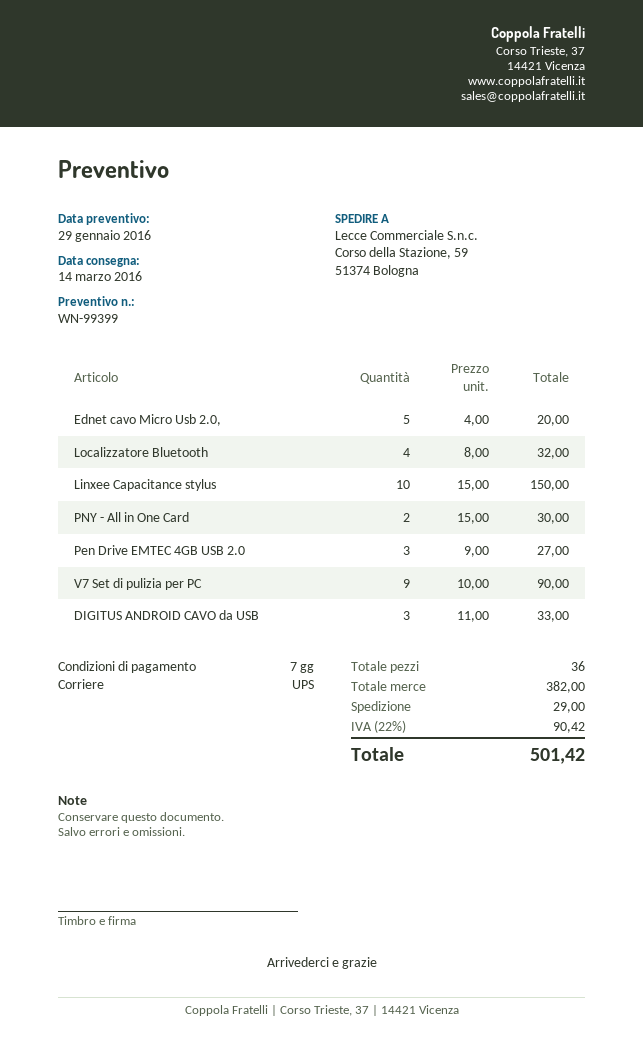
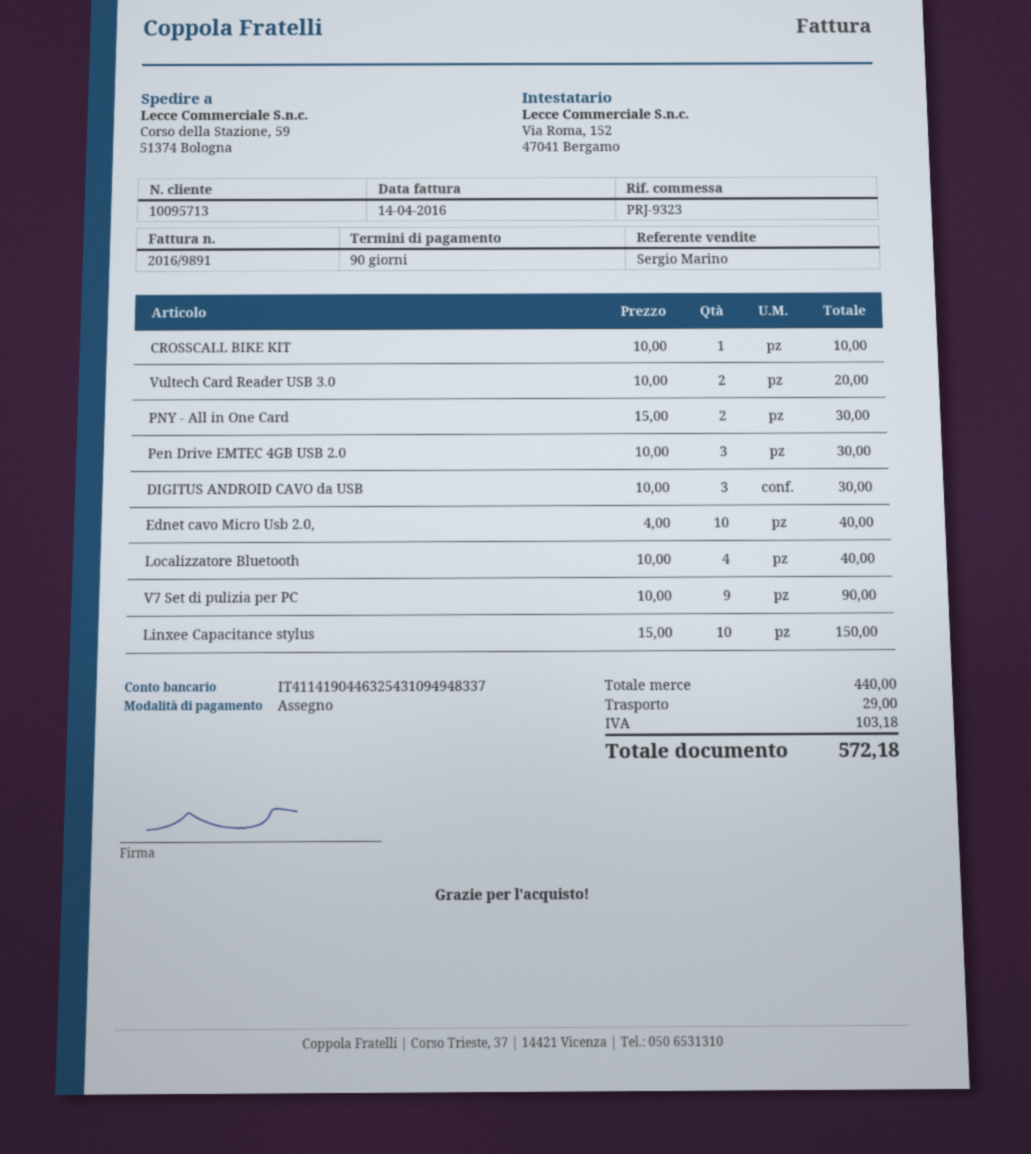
payment terms: 7 days -> 90 days
Ednet cavo Micro Usb 2.0,: 5 x 4.00 = 20.00 -> 10 x 4.00 = 40.00
Localizzatore Bluetooth: 4 x 8.00 = 32.00 -> 4 x 10.00 = 40.00
Pen Drive EMTEC 4GB USB 2.0: 3 x 9.00 = 27.00 -> 3 x 10.00 = 30.00
DIGITUS ANDROID CAVO da USB: 3 x 11.00 = 33.00 -> 3 x 10.00 = 30.00
CROSSCALL BIKE KIT: none -> 1 x 10.00 = 10.00
Vultech Card Reader USB 3.0: none -> 2 x 10.00 = 20.00
subtotal: 382.00 -> 440.00
tax: 90.42 -> 103.18
total: 501.42 -> 572.18

